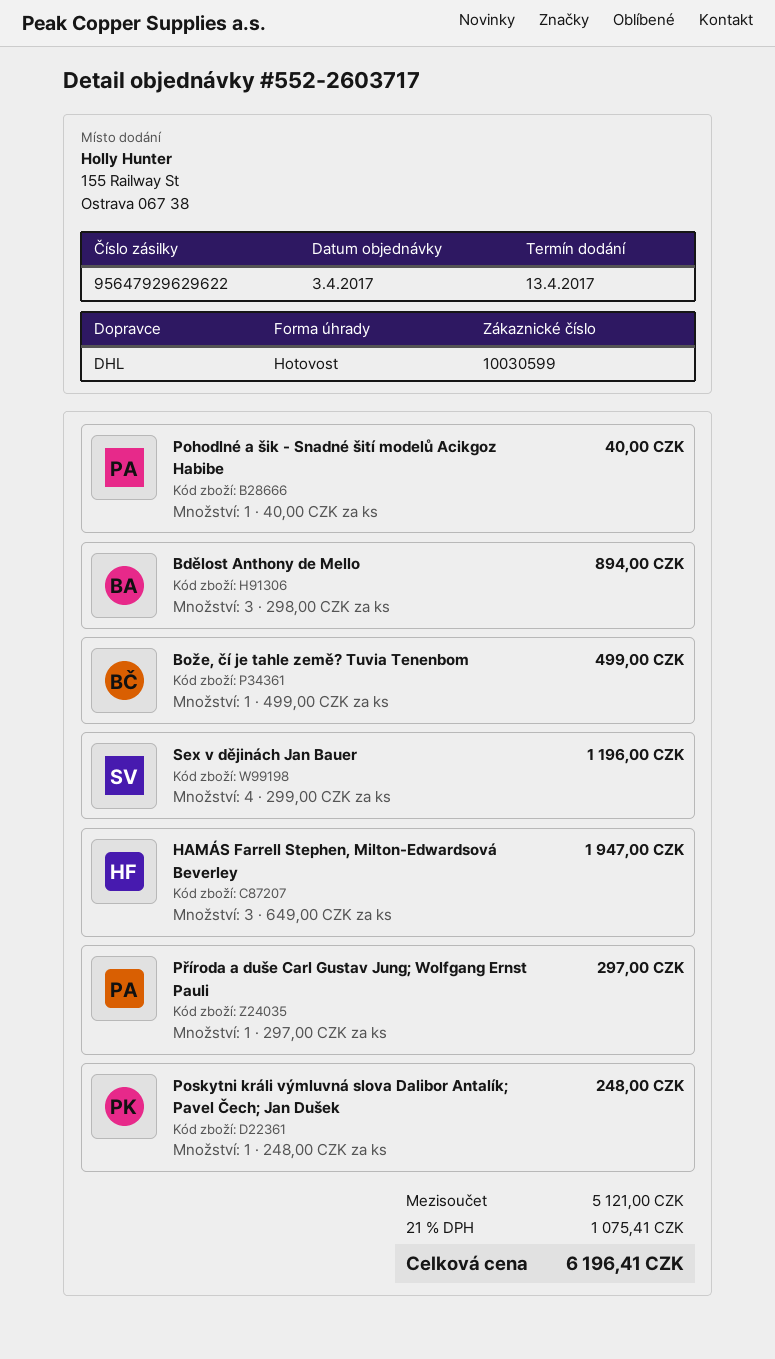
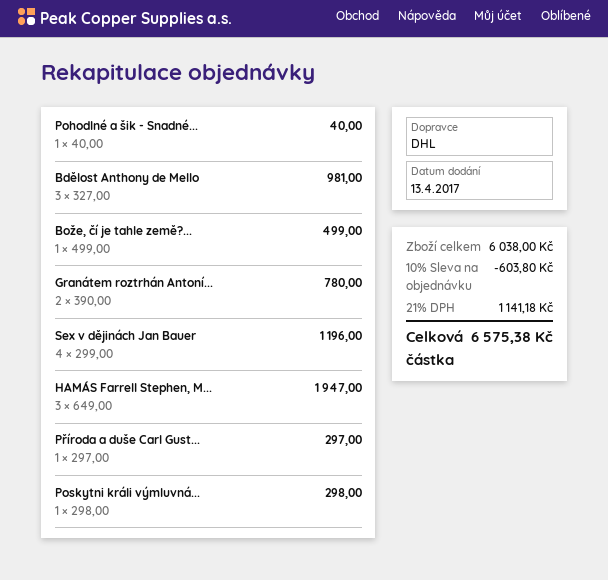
Bdělost Anthony de Mello: 3 x 298.00 = 894.00 -> 3 x 327.00 = 981.00
Poskytni králi výmluvná slova Dalibor Antalík; Pavel Čech; Jan Dušek: 1 x 248.00 = 248.00 -> 1 x 298.00 = 298.00
Granátem roztrhán Antoní...: none -> 2 x 390.00 = 780.00
subtotal: 5121.00 -> 6038.00
discount: none -> 10% = 603.80
tax: 21% = 1075.41 -> 21% = 1141.18
total: 6196.41 -> 6575.38

